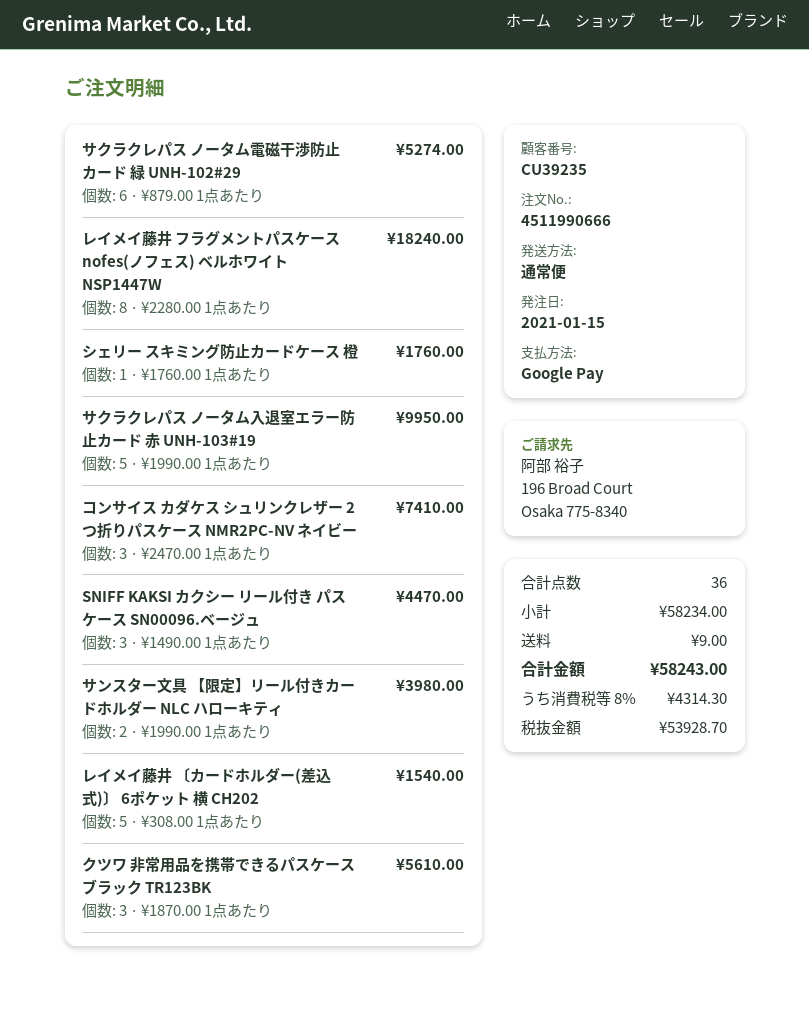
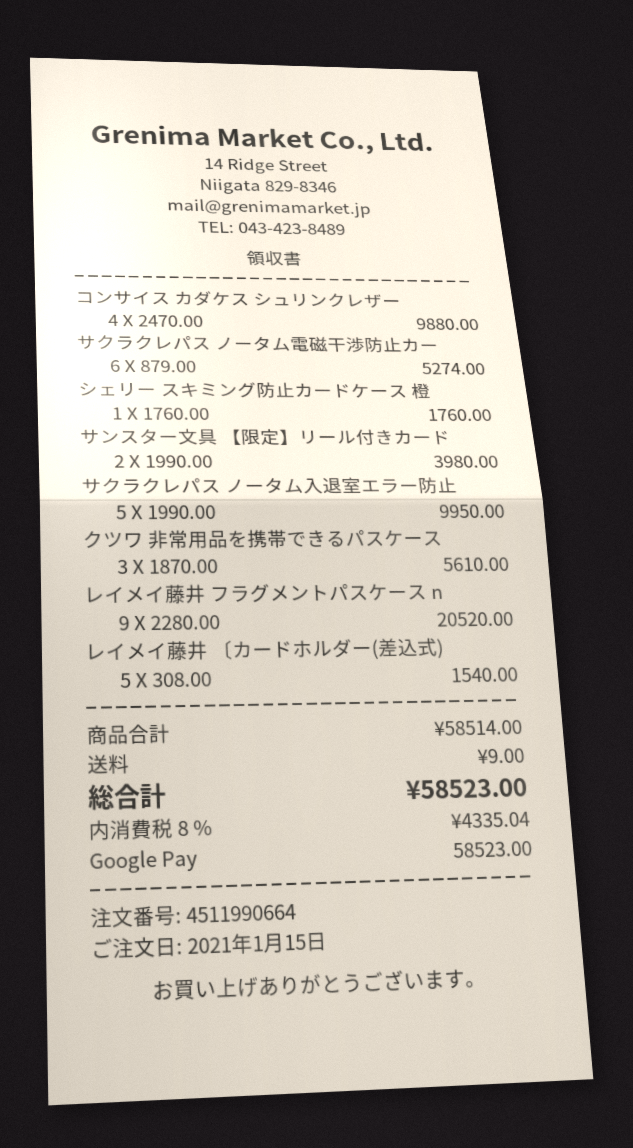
order number: 4511990666 -> 4511990664
レイメイ藤井 フラグメントパスケース nofes(ノフェス) ベルホワイト NSP1447W: 8 x 2280.00 = 18240.00 -> 9 x 2280.00 = 20520.00
コンサイス カダケス シュリンクレザー 2つ折りパスケース NMR2PC-NV ネイビー: 3 x 2470.00 = 7410.00 -> 4 x 2470.00 = 9880.00
SNIFF KAKSI カクシー リール付き パスケース SN00096.ベージュ: 3 x 1490.00 = 4470.00 -> none
subtotal: 58234.00 -> 58514.00
tax: 8% = 4314.30 -> 8% = 4335.04
total: 58243.00 -> 58523.00

